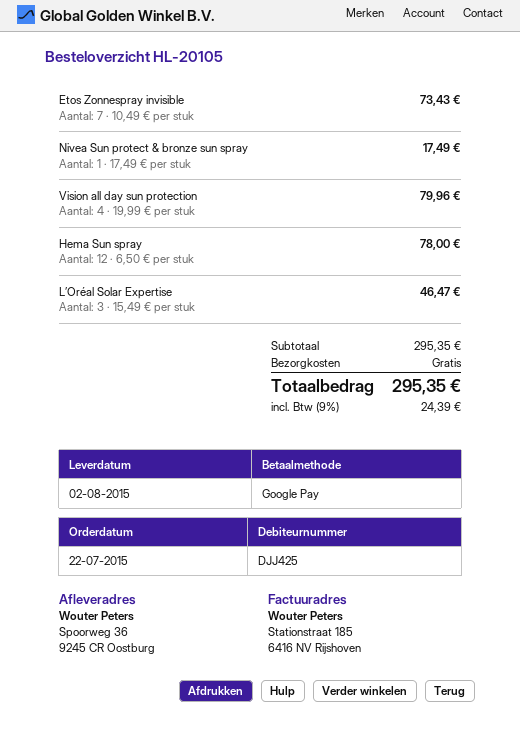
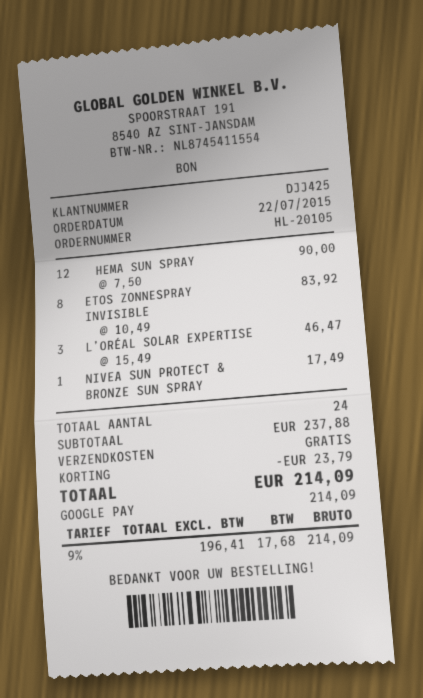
Etos Zonnespray invisible: 7 x 10.49 = 73.43 -> 8 x 10.49 = 83.92
Vision all day sun protection: 4 x 19.99 = 79.96 -> none
Hema Sun spray: 12 x 6.50 = 78.00 -> 12 x 7.50 = 90.00
subtotal: 295.35 -> 237.88
discount: none -> 23.79
tax: 9% = 24.39 -> 9% = 17.68
total: 295.35 -> 214.09

